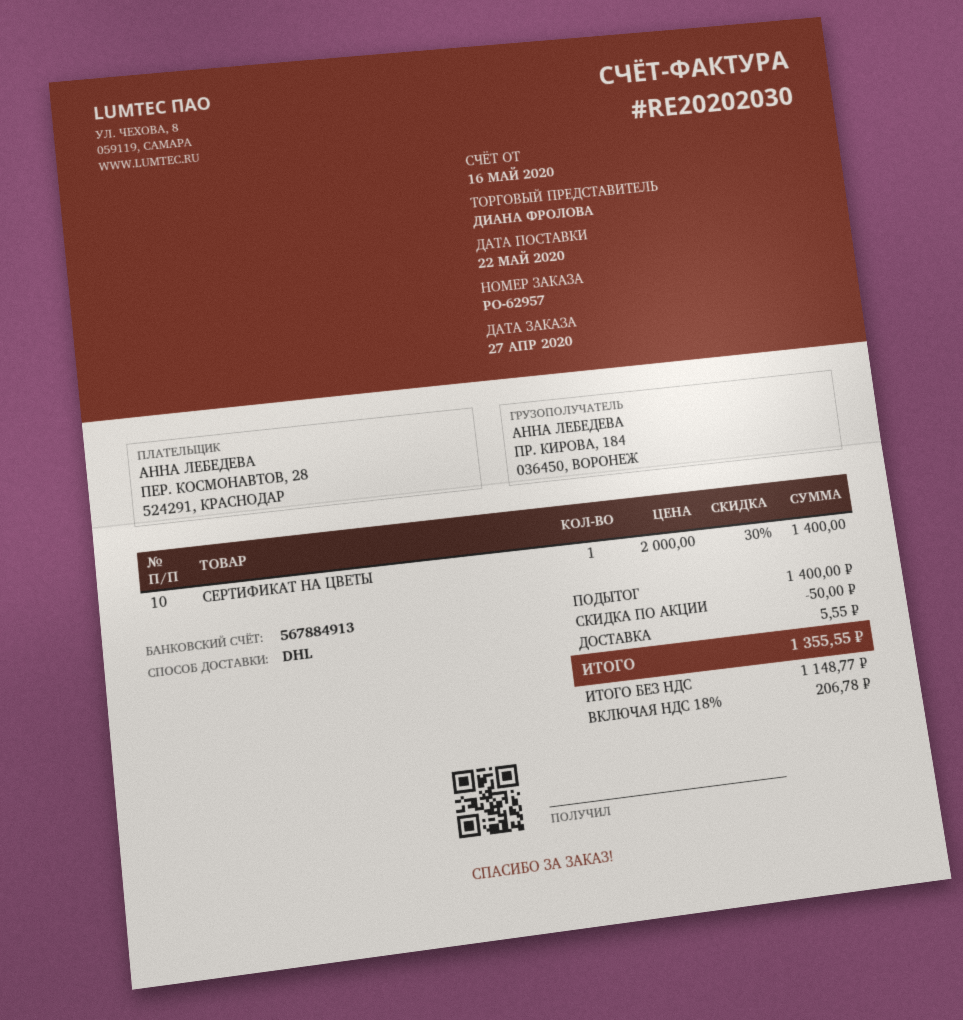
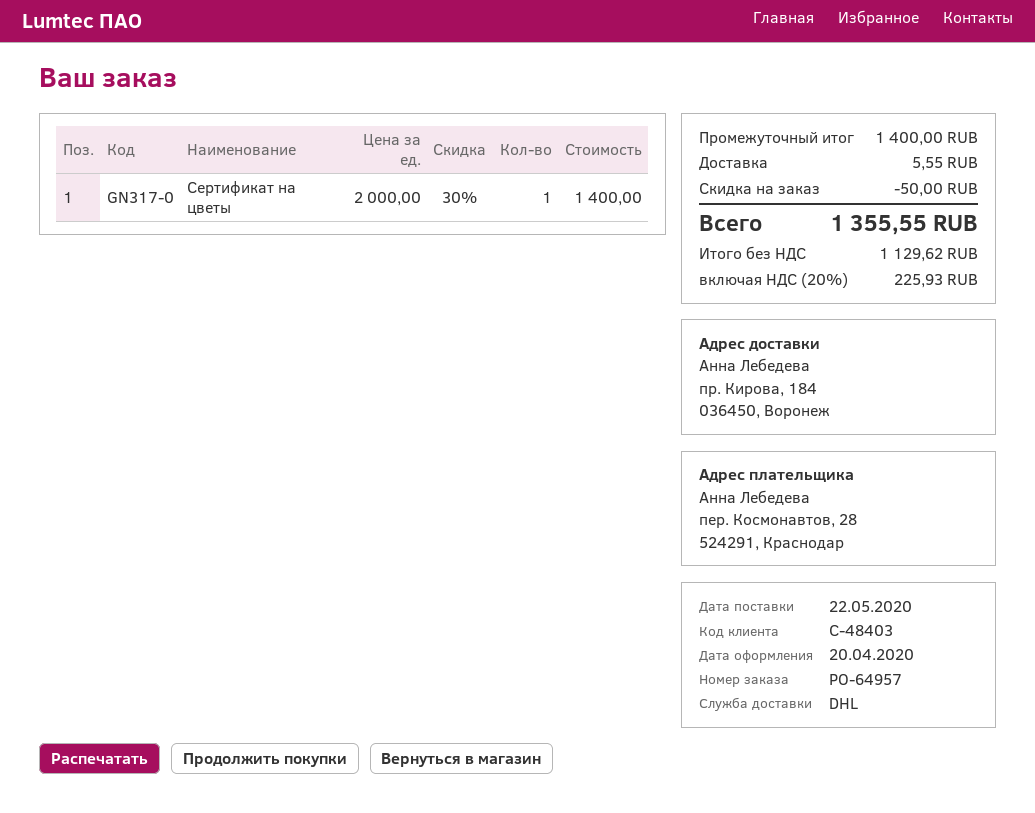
order number: PO-62957 -> PO-64957
order date: 2020-04-27 -> 2020-04-20
net: 1148.77 -> 1129.62
tax: 18% = 206.78 -> 20% = 225.93

